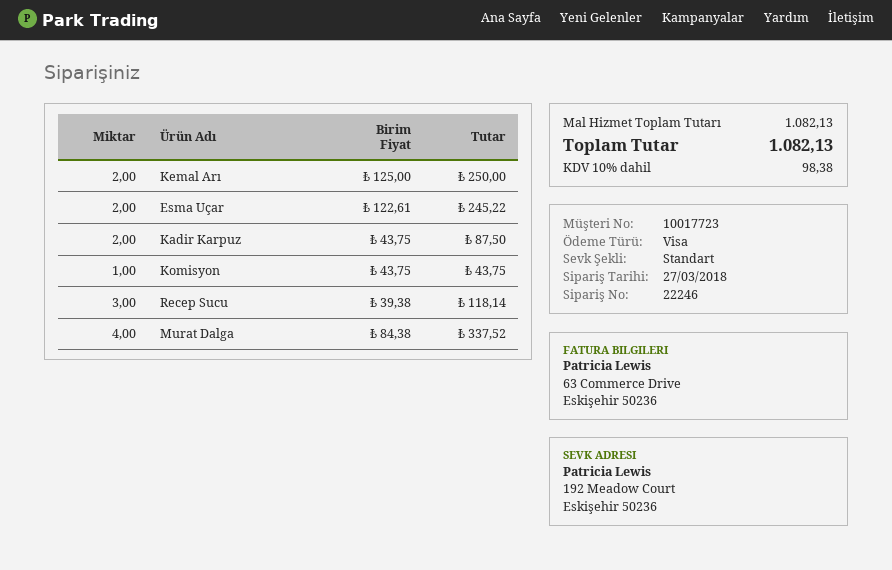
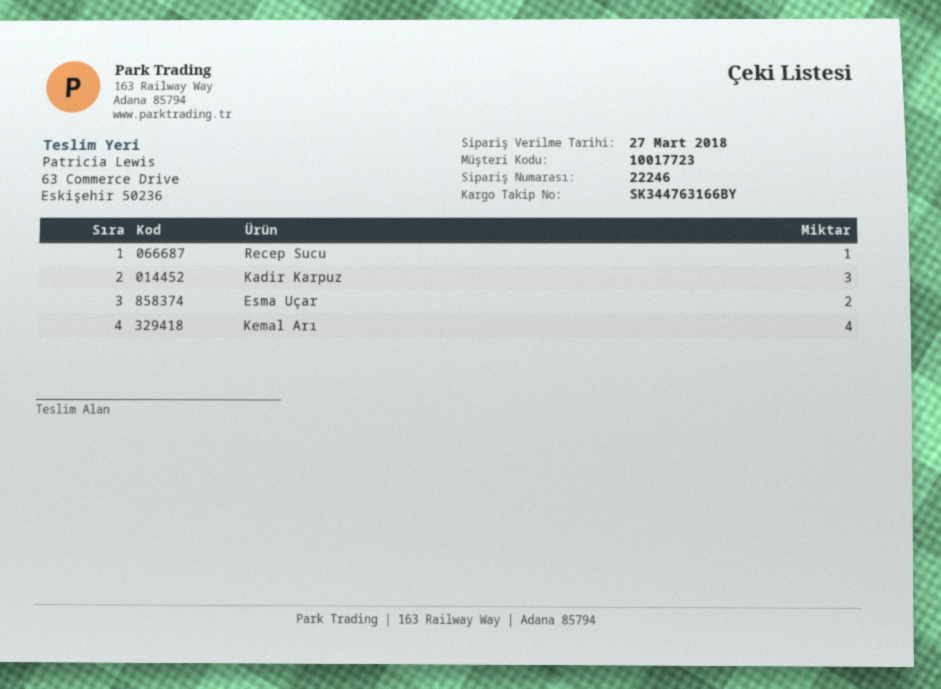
ship to: 192 Meadow Court, Eskişehir 50236 -> 63 Commerce Drive, Eskişehir 50236
Kemal Arı: 2 -> 4
Kadir Karpuz: 2 -> 3
Komisyon: 1 -> none
Recep Sucu: 3 -> 1
Murat Dalga: 4 -> none

